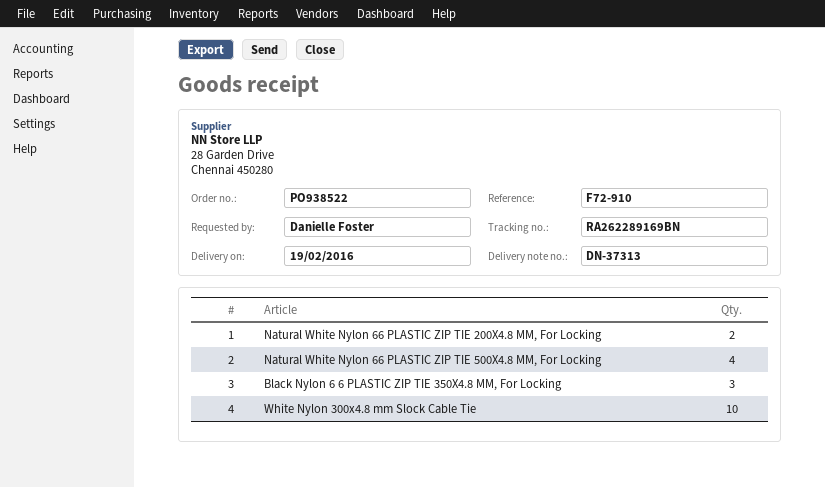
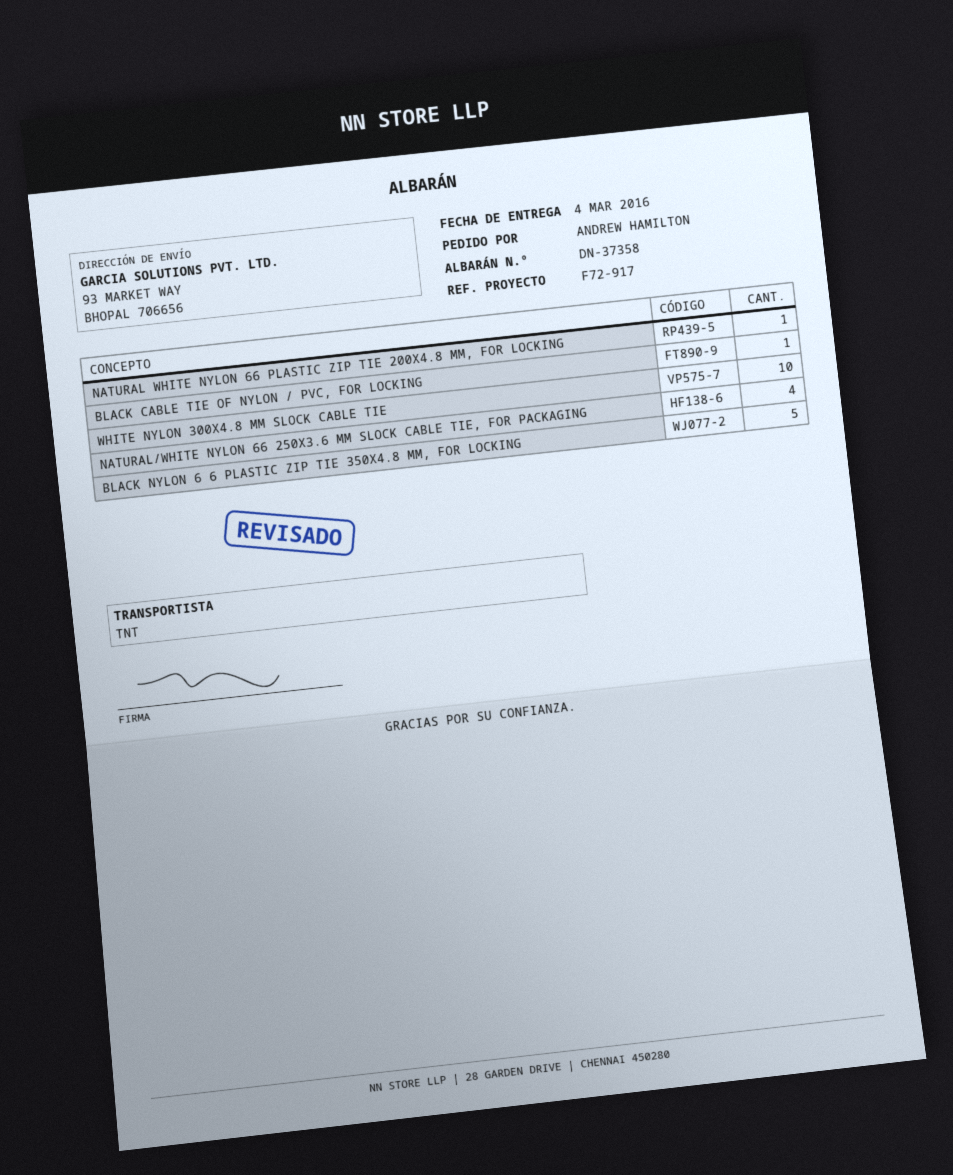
delivery note number: DN-37313 -> DN-37358
delivery date: 2016-02-19 -> 2016-03-04
reference: F72-910 -> F72-917
ordered by: Danielle Foster -> ANDREW HAMILTON
Natural White Nylon 66 PLASTIC ZIP TIE 200X4.8 MM, For Locking: 2 -> 1
Natural White Nylon 66 PLASTIC ZIP TIE 500X4.8 MM, For Locking: 4 -> none
Black Nylon 6 6 PLASTIC ZIP TIE 350X4.8 MM, For Locking: 3 -> 5
BLACK CABLE TIE OF NYLON / PVC, FOR LOCKING: none -> 1
NATURAL/WHITE NYLON 66 250X3.6 MM SLOCK CABLE TIE, FOR PACKAGING: none -> 4

